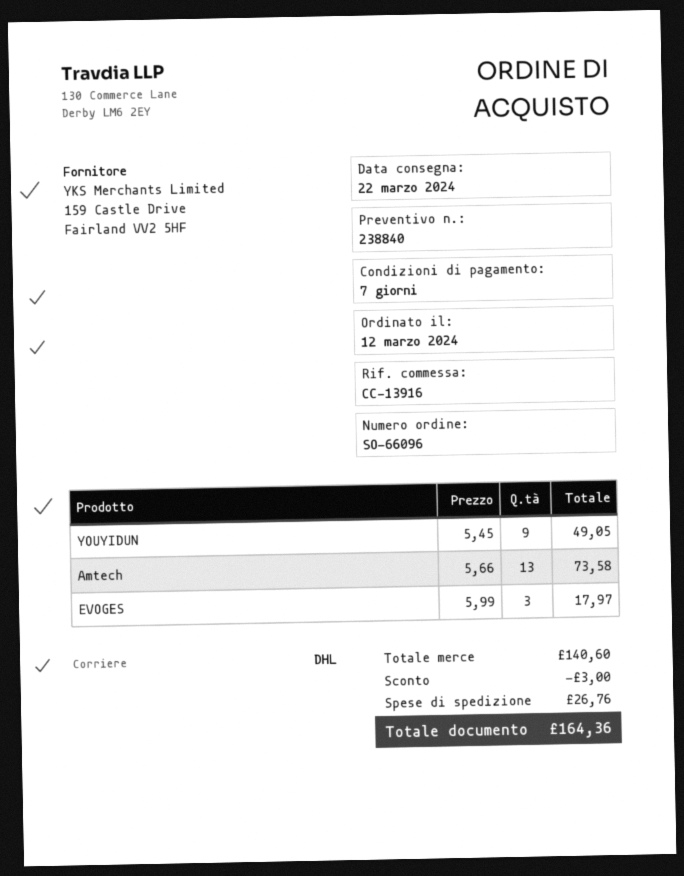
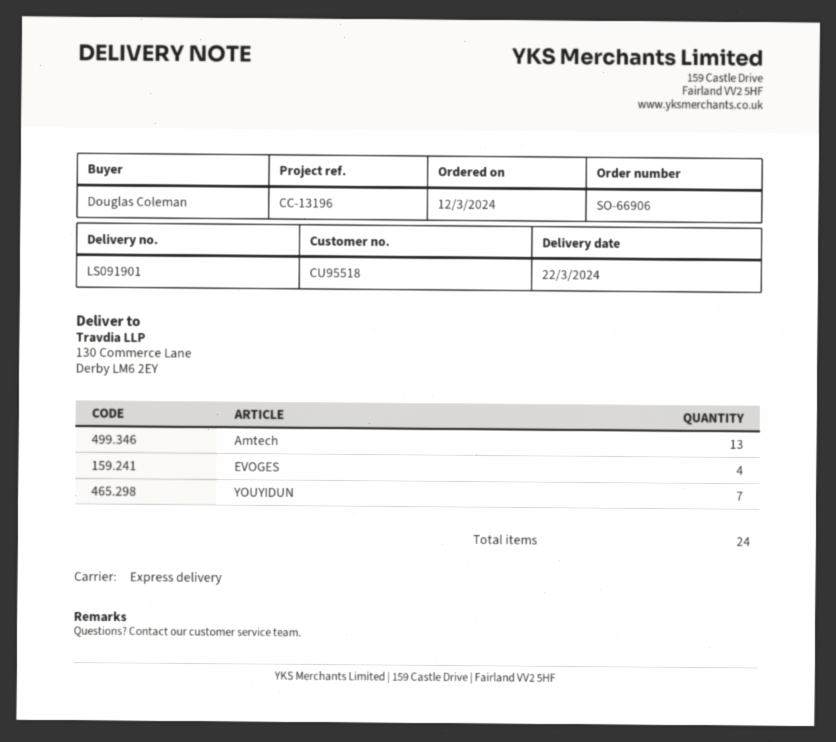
order number: SO-66096 -> SO-66906
reference: CC-13916 -> CC-13196
shipping method: DHL -> express
YOUYIDUN: 9 -> 7
EVOGES: 3 -> 4

